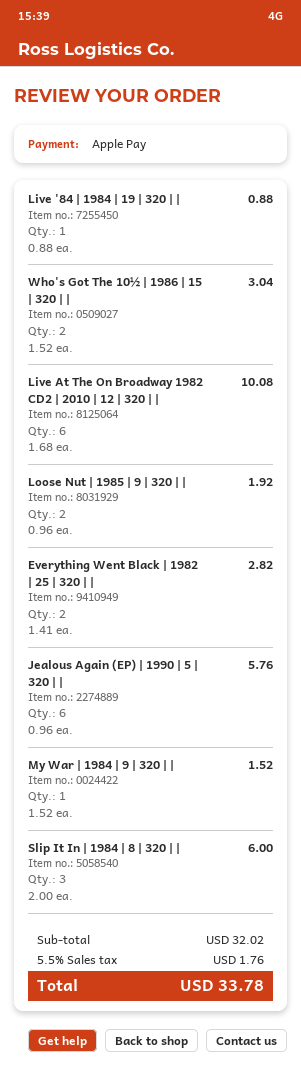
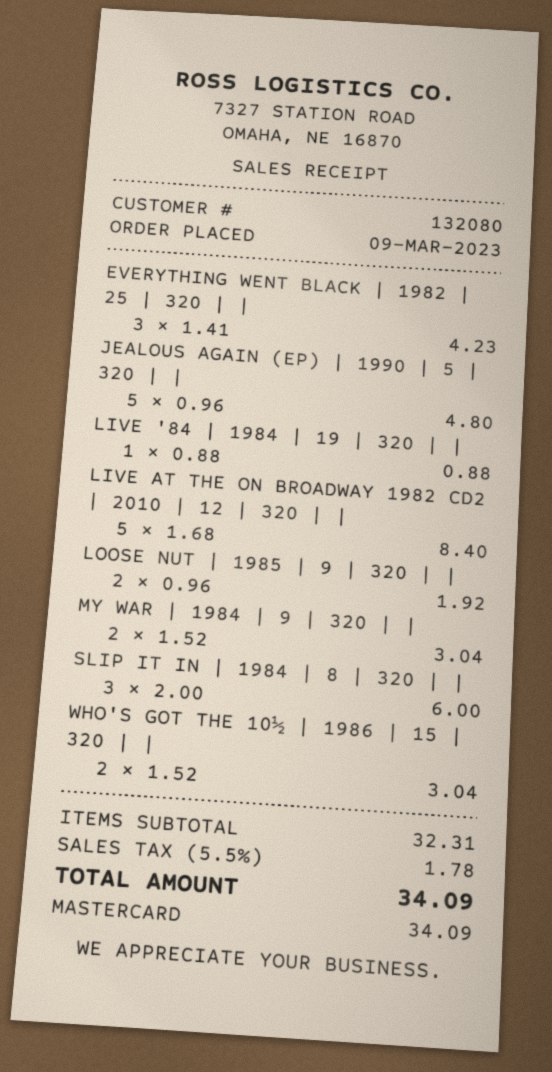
payment method: Apple Pay -> Mastercard
Live At The On Broadway 1982 CD2 | 2010 | 12 | 320 | |: 6 x 1.68 = 10.08 -> 5 x 1.68 = 8.40
Everything Went Black | 1982 | 25 | 320 | |: 2 x 1.41 = 2.82 -> 3 x 1.41 = 4.23
Jealous Again (EP) | 1990 | 5 | 320 | |: 6 x 0.96 = 5.76 -> 5 x 0.96 = 4.80
My War | 1984 | 9 | 320 | |: 1 x 1.52 = 1.52 -> 2 x 1.52 = 3.04
subtotal: 32.02 -> 32.31
tax: 5.5% = 1.76 -> 5.5% = 1.78
total: 33.78 -> 34.09

